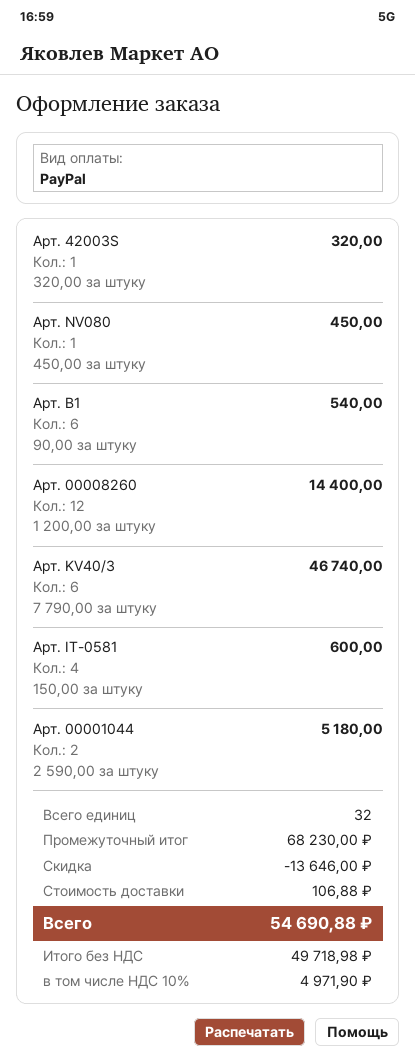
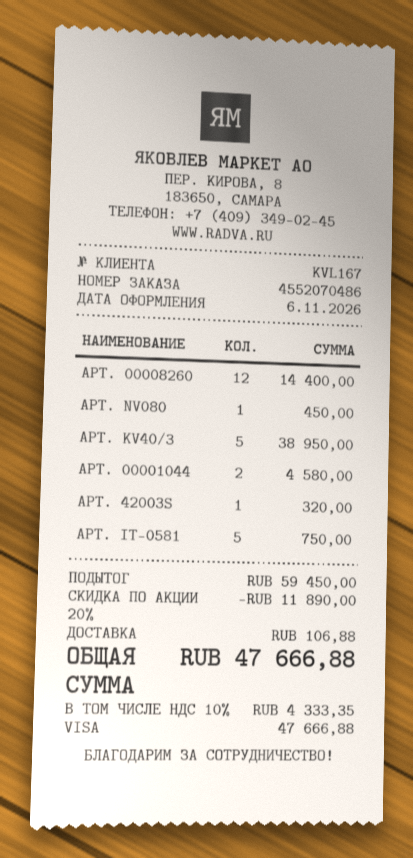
payment method: PayPal -> Visa
Арт. B1: 6 for 540.00 -> none
Арт. KV40/3: 6 for 46740.00 -> 5 for 38950.00
Арт. IT-0581: 4 for 600.00 -> 5 for 750.00
Арт. 00001044: 2 for 5180.00 -> 2 for 4580.00
subtotal: 68230.00 -> 59450.00
discount: 13646.00 -> 11890.00
tax: 10% = 4971.90 -> 10% = 4333.35
total: 54690.88 -> 47666.88

